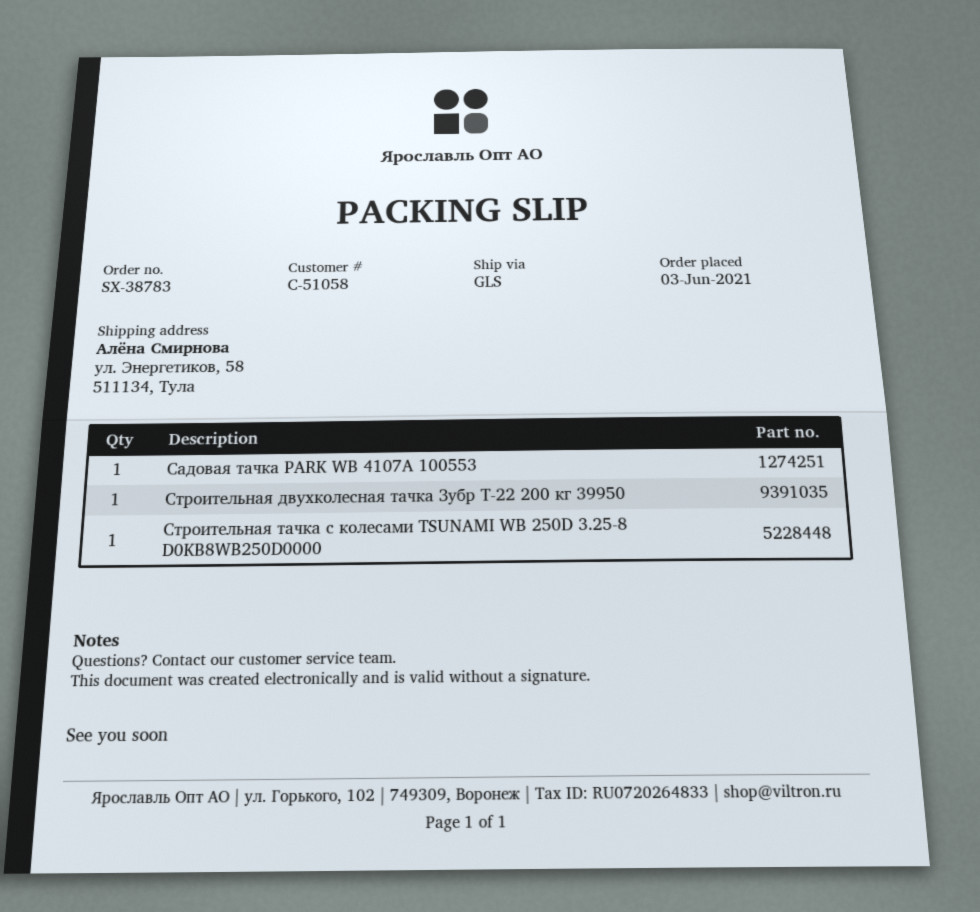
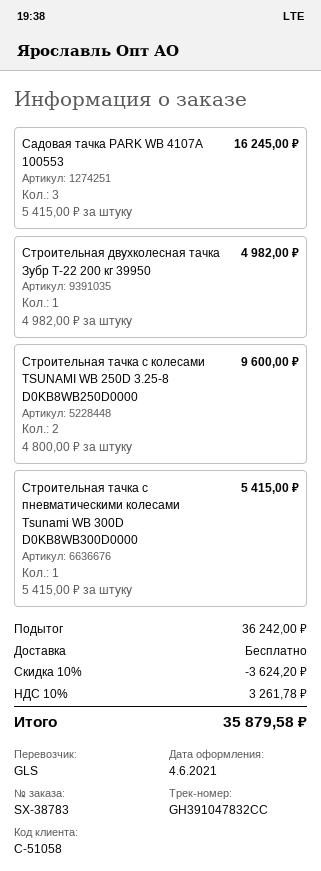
order date: 2021-06-03 -> 2021-06-04
Садовая тачка PARK WB 4107А 100553: 1 -> 3
Строительная тачка с колесами TSUNAMI WB 250D 3.25-8 D0KB8WB250D0000: 1 -> 2
Строительная тачка с пневматическими колесами Tsunami WB 300D D0KB8WB300D0000: none -> 1

